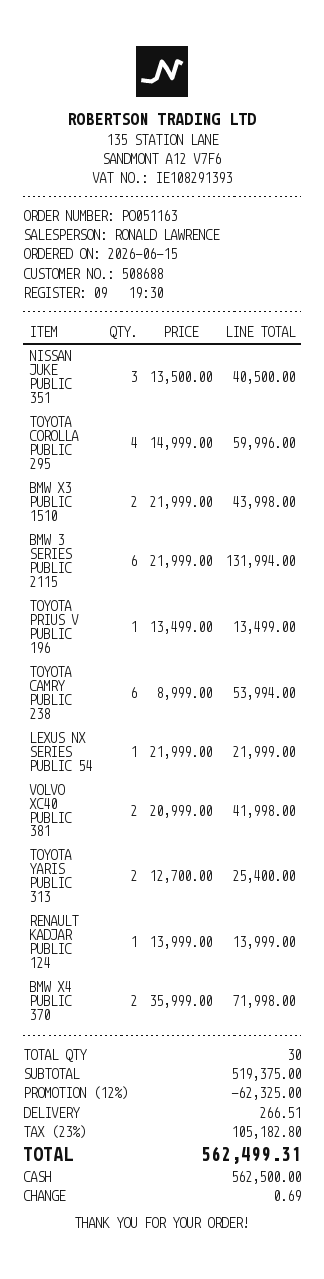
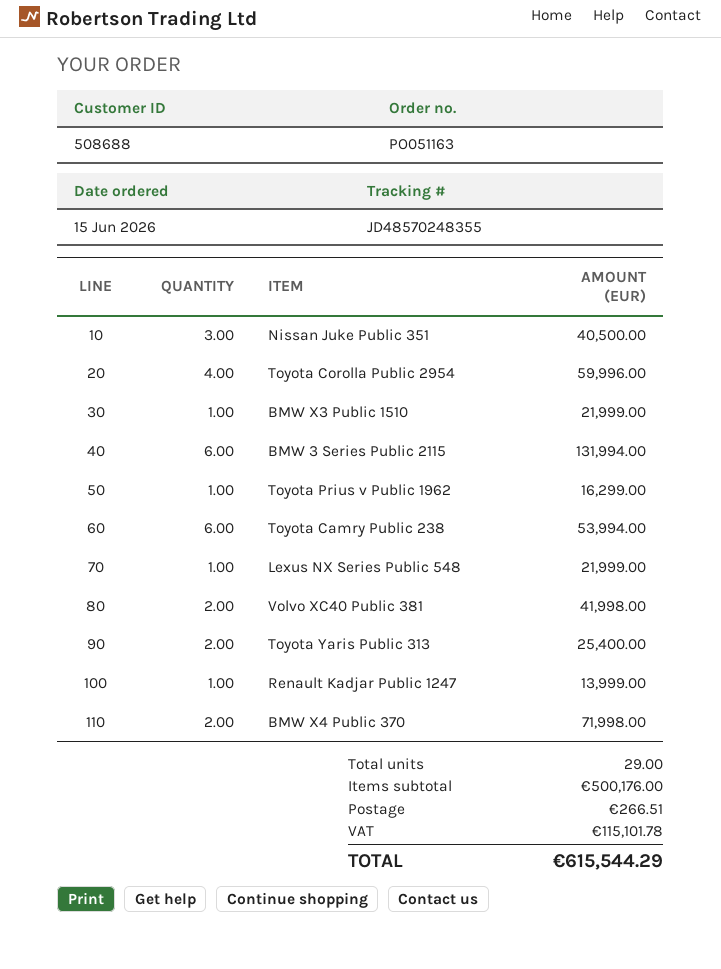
BMW X3 PUBLIC 1510: 2 for 43998.00 -> 1 for 21999.00
TOYOTA PRIUS V PUBLIC 196: 1 for 13499.00 -> 1 for 16299.00
total quantity: 30 -> 29
subtotal: 519375.00 -> 500176.00
discount: 12% = 62325.00 -> none
tax: 105182.80 -> 115101.78
total: 562499.31 -> 615544.29

